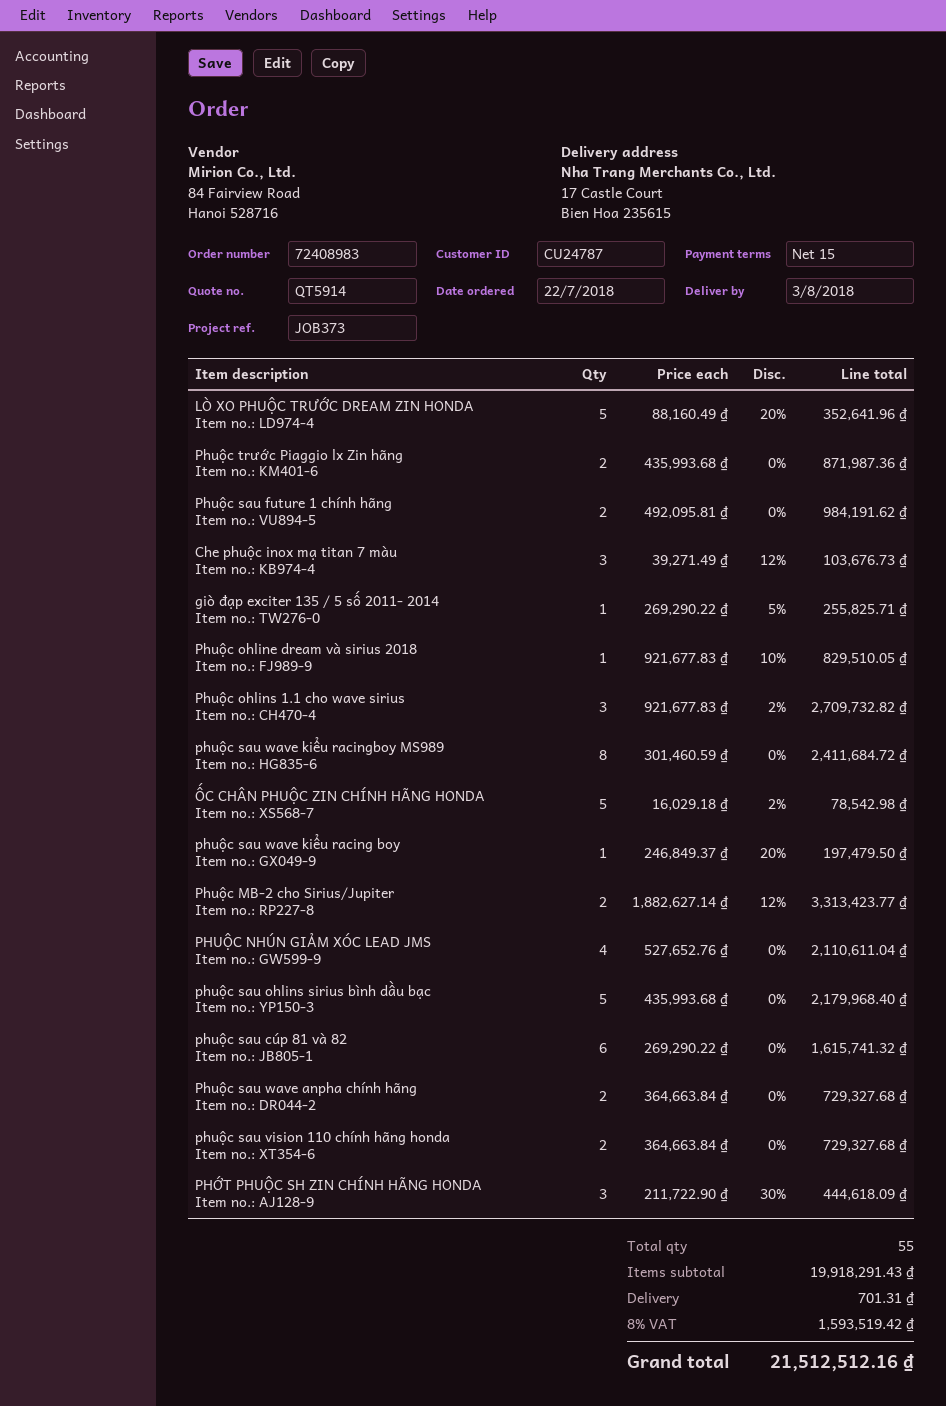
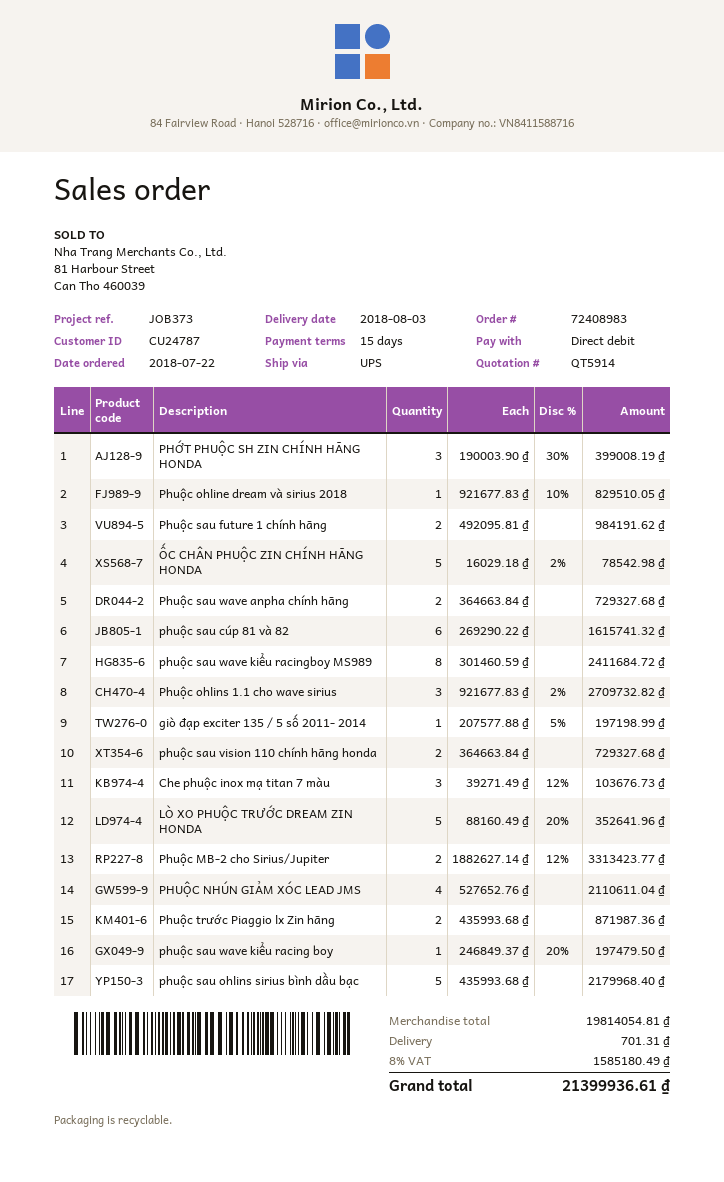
giò đạp exciter 135 / 5 số 2011- 2014: 1 x 269290.22 - 5% = 255825.71 -> 1 x 207577.88 - 5% = 197198.99
PHỚT PHUỘC SH ZIN CHÍNH HÃNG HONDA: 3 x 211722.90 - 30% = 444618.09 -> 3 x 190003.90 - 30% = 399008.19
subtotal: 19918291.43 -> 19814054.81
tax: 8% = 1593519.42 -> 8% = 1585180.49
total: 21512512.16 -> 21399936.61

